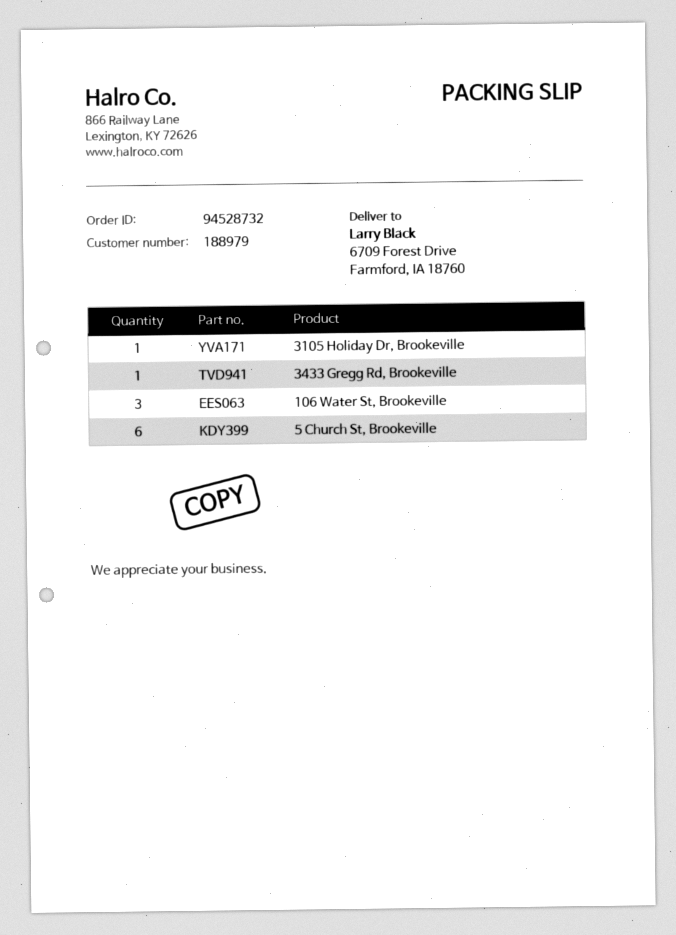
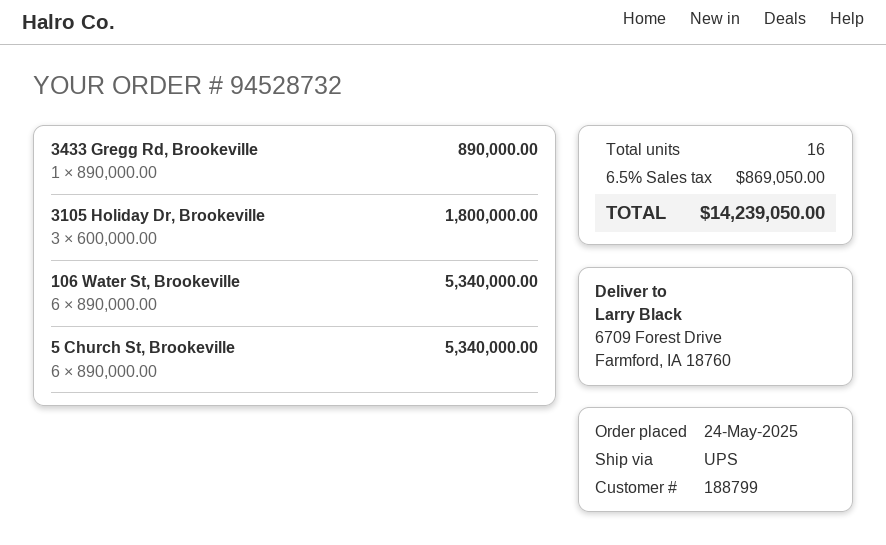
customer number: 188979 -> 188799
3105 Holiday Dr, Brookeville: 1 -> 3
106 Water St, Brookeville: 3 -> 6

